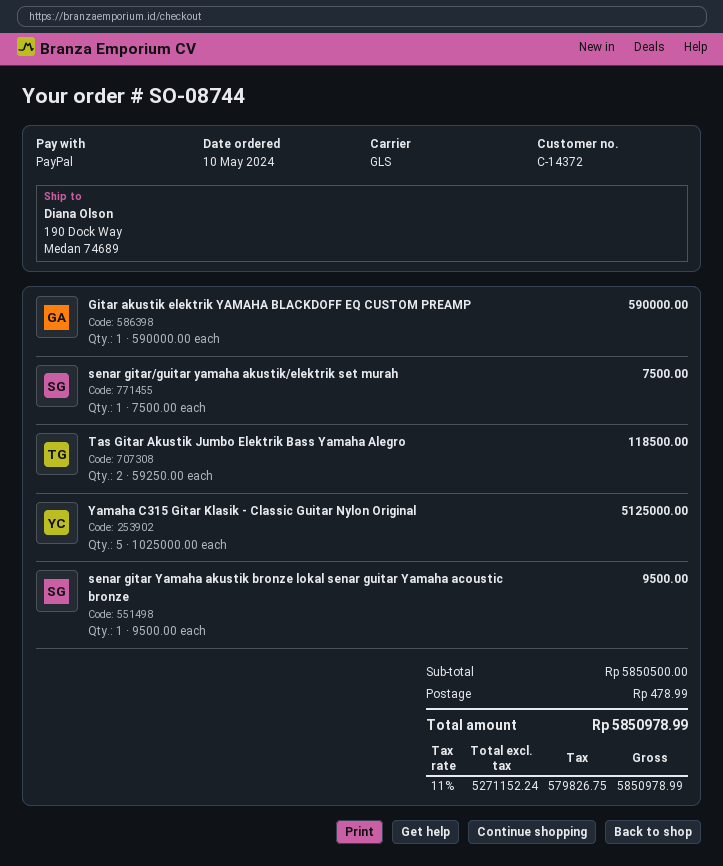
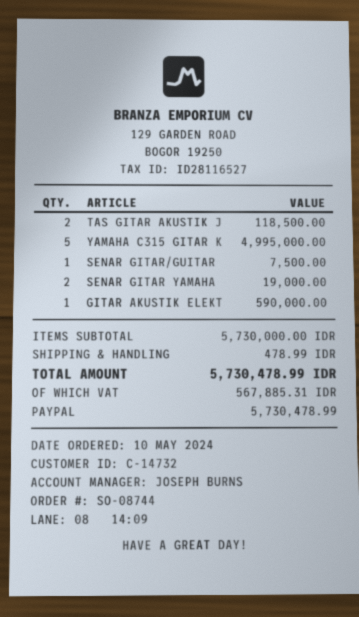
customer number: C-14372 -> C-14732
Yamaha C315 Gitar Klasik - Classic Guitar Nylon Original: 5 for 5125000.00 -> 5 for 4995000.00
senar gitar Yamaha akustik bronze lokal senar guitar Yamaha acoustic bronze: 1 for 9500.00 -> 2 for 19000.00
subtotal: 5850500.00 -> 5730000.00
tax: 579826.75 -> 567885.31
total: 5850978.99 -> 5730478.99

